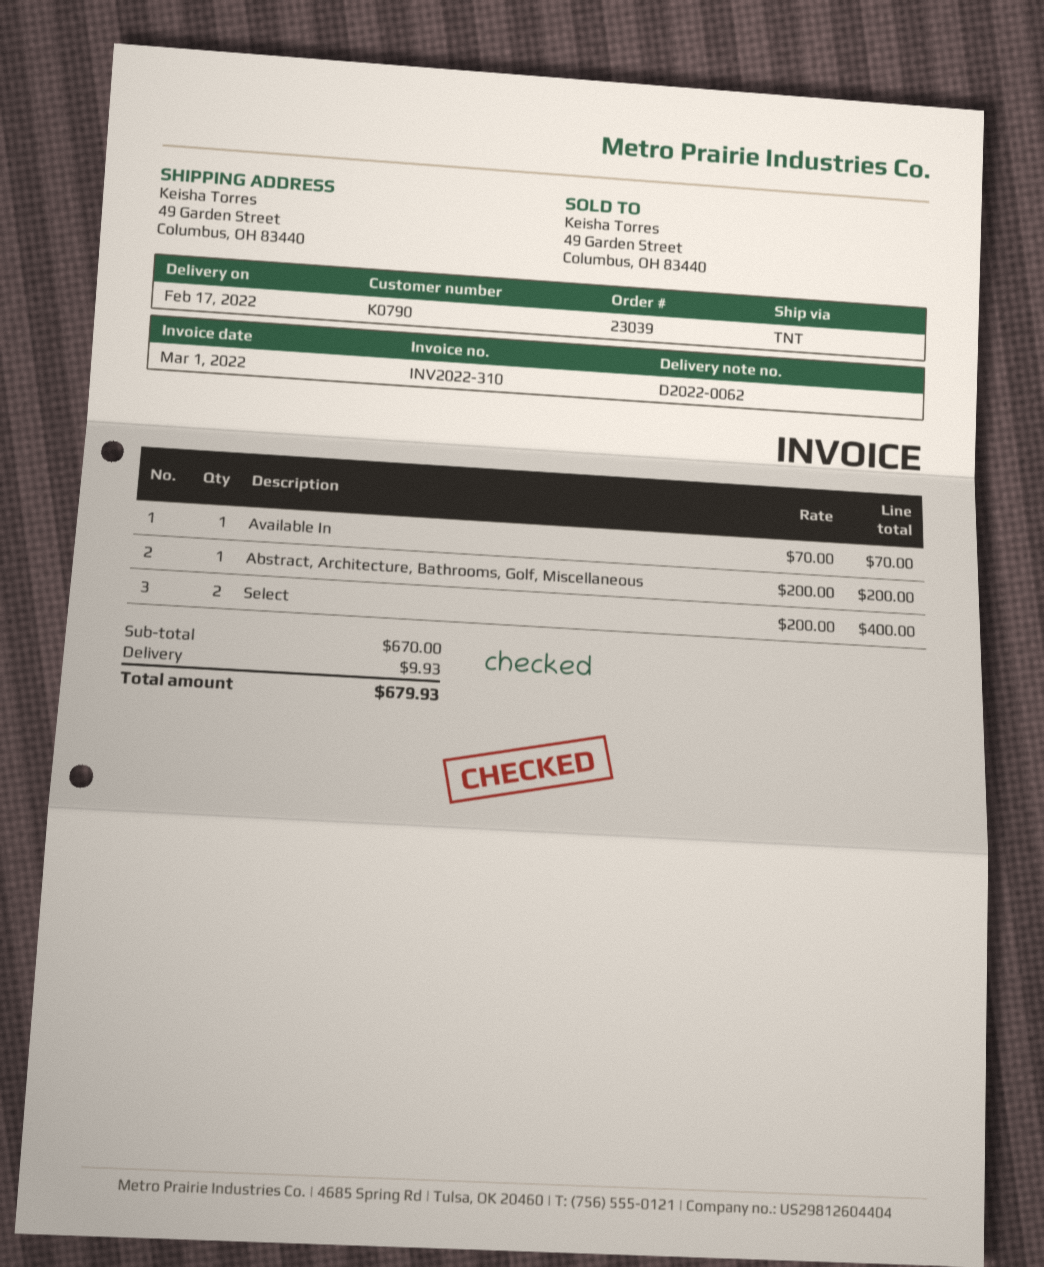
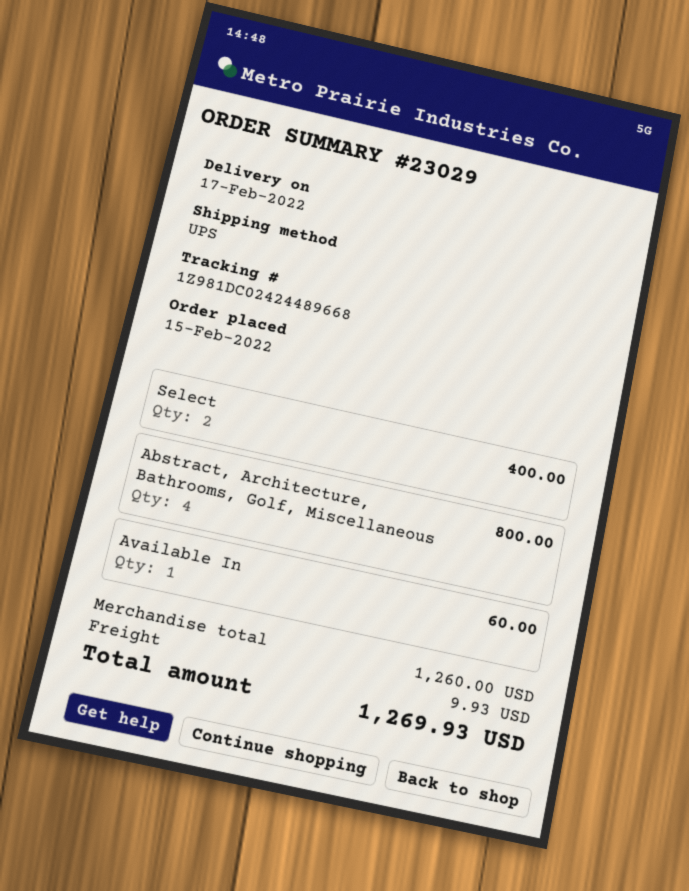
order number: 23039 -> 23029
shipping method: TNT -> UPS
Available In: 1 for 70.00 -> 1 for 60.00
Abstract, Architecture, Bathrooms, Golf, Miscellaneous: 1 for 200.00 -> 4 for 800.00
subtotal: 670.00 -> 1260.00
total: 679.93 -> 1269.93

